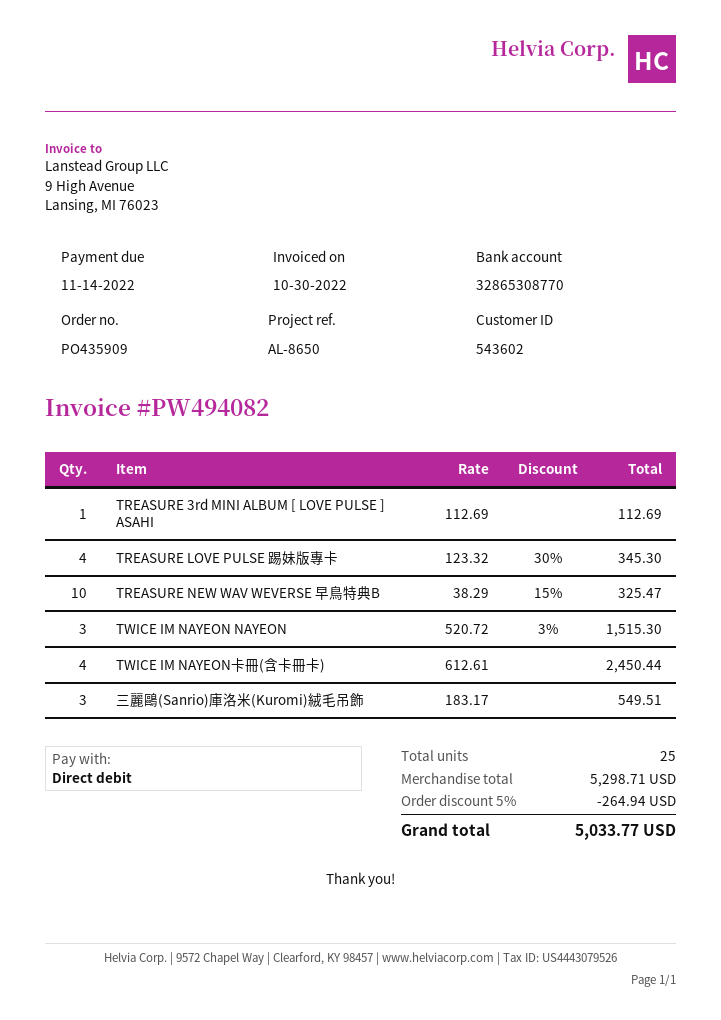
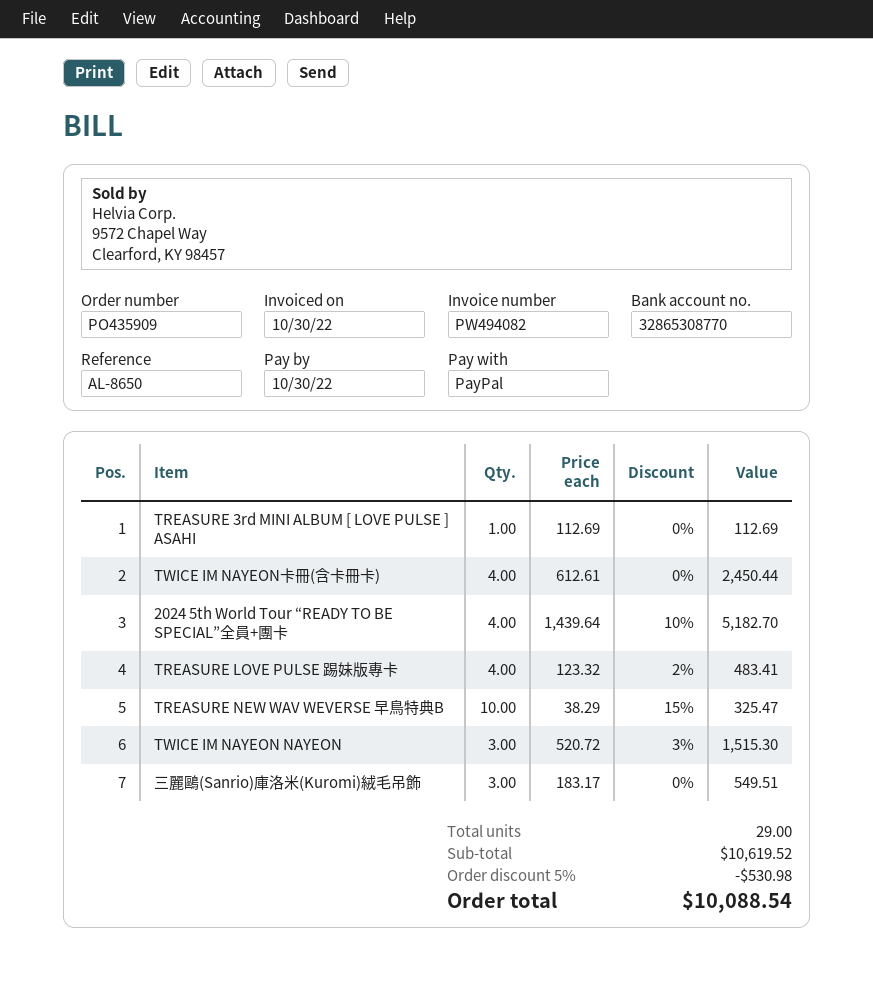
due date: 2022-11-14 -> 2022-10-30
payment method: direct debit -> PayPal
TREASURE LOVE PULSE 踢妹版專卡: 4 x 123.32 - 30% = 345.30 -> 4 x 123.32 - 2% = 483.41
2024 5th World Tour “READY TO BE SPECIAL”全員+團卡: none -> 4 x 1439.64 - 10% = 5182.70
total quantity: 25 -> 29
subtotal: 5298.71 -> 10619.52
discount: 5% = 264.94 -> 5% = 530.98
total: 5033.77 -> 10088.54

